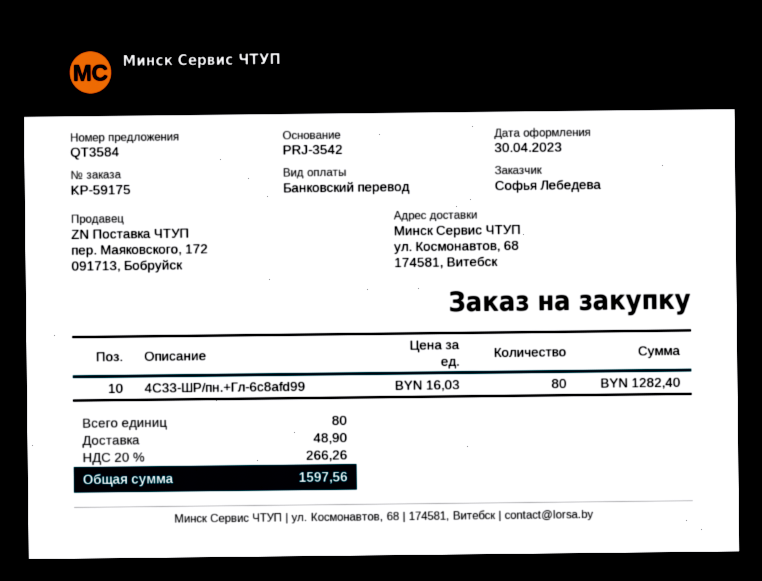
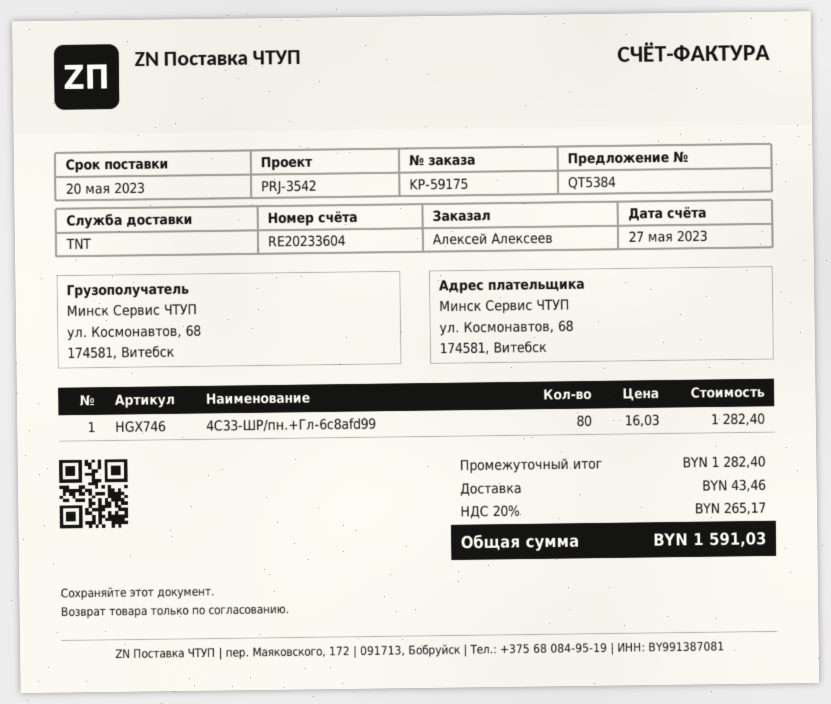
quote number: QT3584 -> QT5384
ordered by: Софья Лебедева -> Алексей Алексеев
shipping: 48.90 -> 43.46
tax: 20% = 266.26 -> 20% = 265.17
total: 1597.56 -> 1591.03

